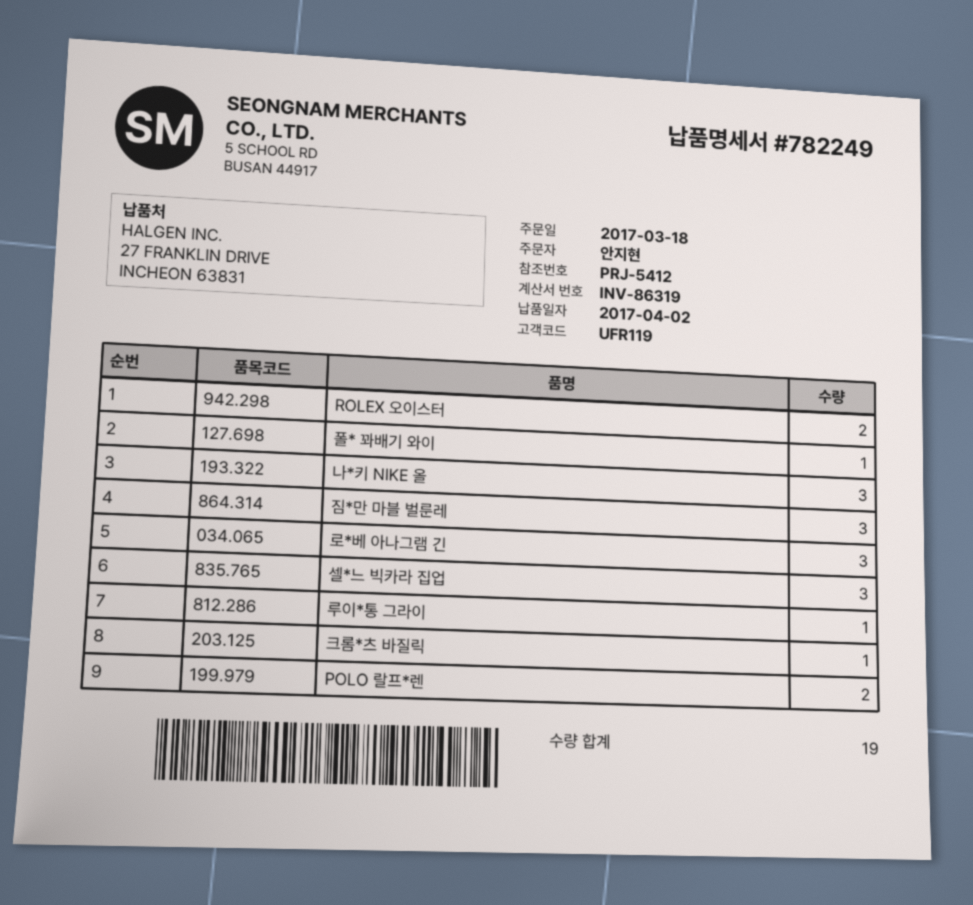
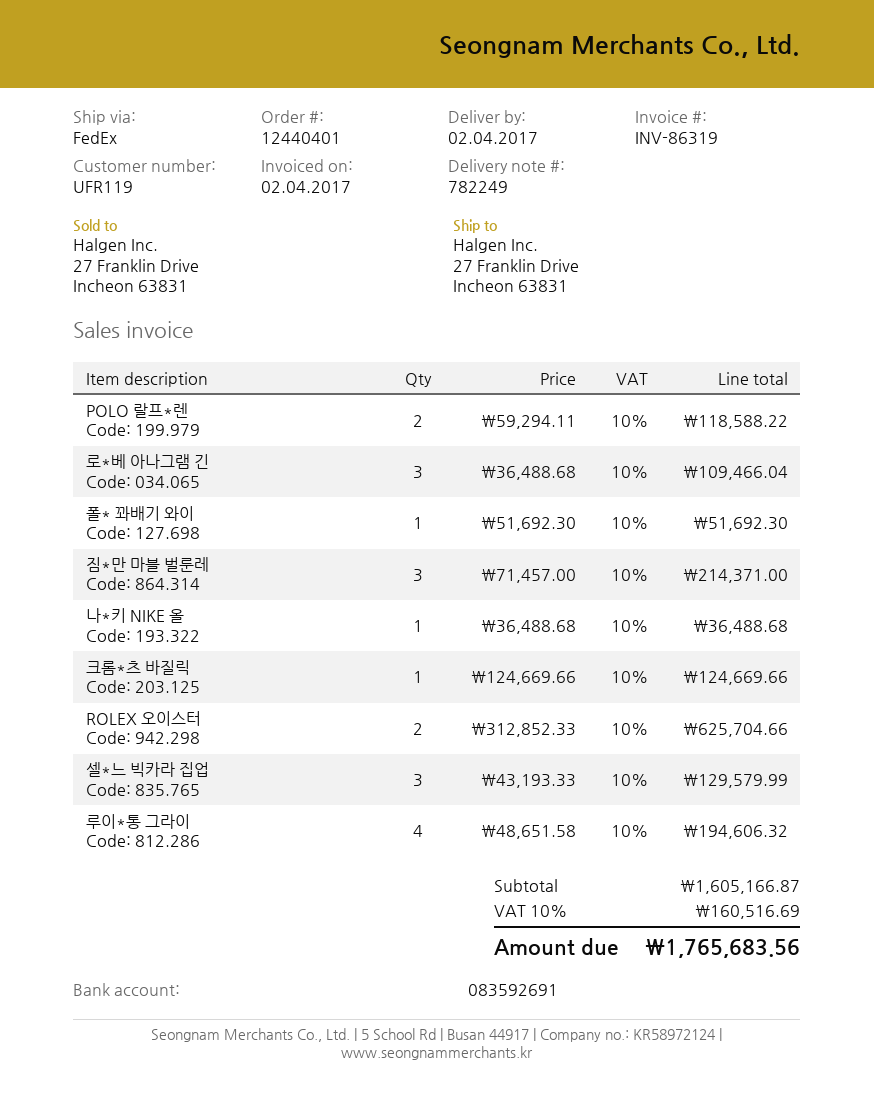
나*키 NIKE 올: 3 -> 1
루이*통 그라이: 1 -> 4

